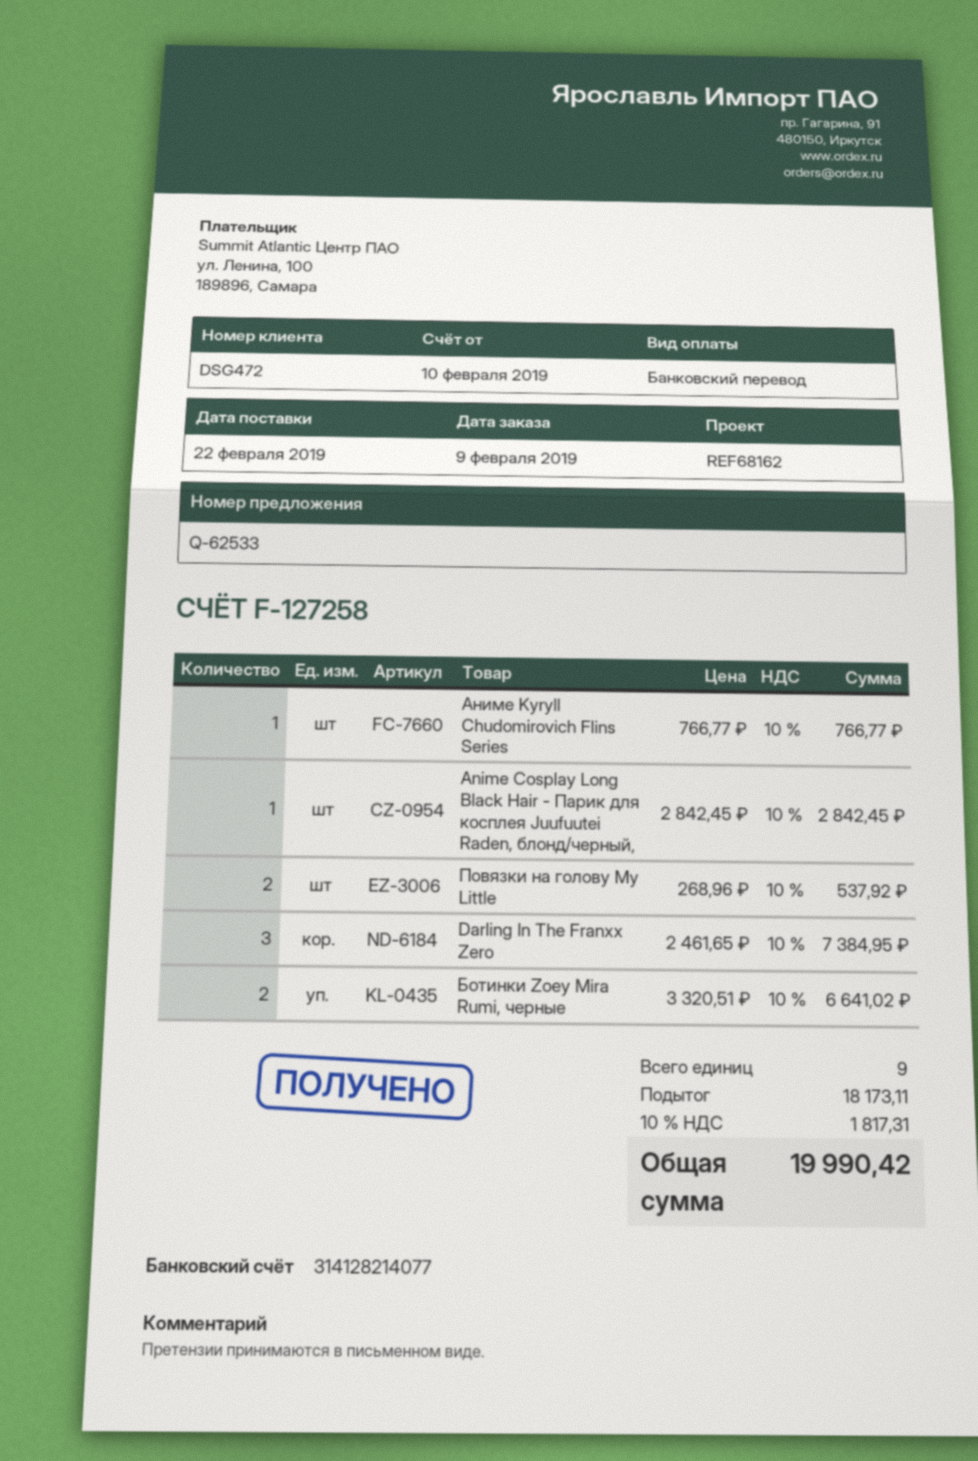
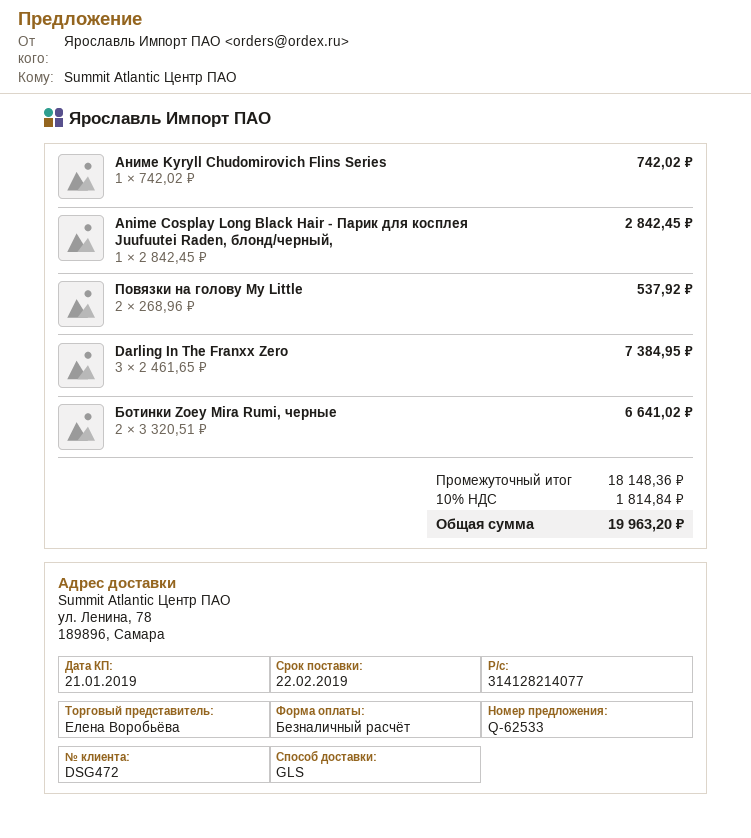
Аниме Kyryll Chudomirovich Flins Series: 1 x 766.77 = 766.77 -> 1 x 742.02 = 742.02
subtotal: 18173.11 -> 18148.36
tax: 10% = 1817.31 -> 10% = 1814.84
total: 19990.42 -> 19963.20

